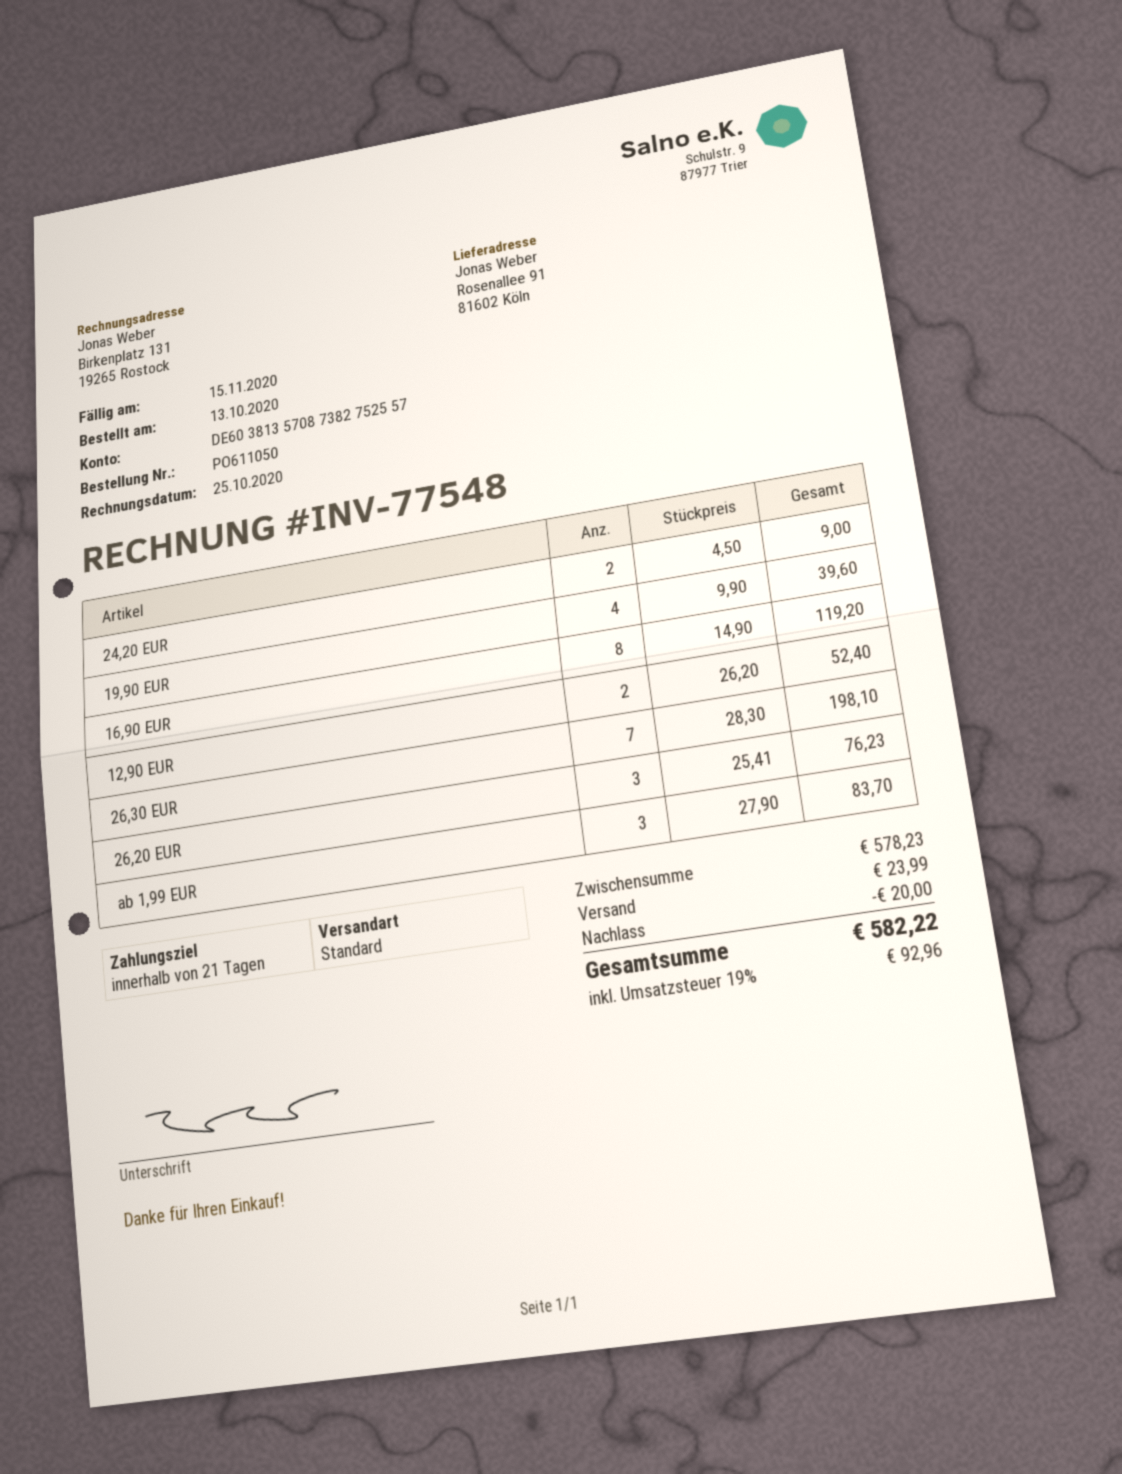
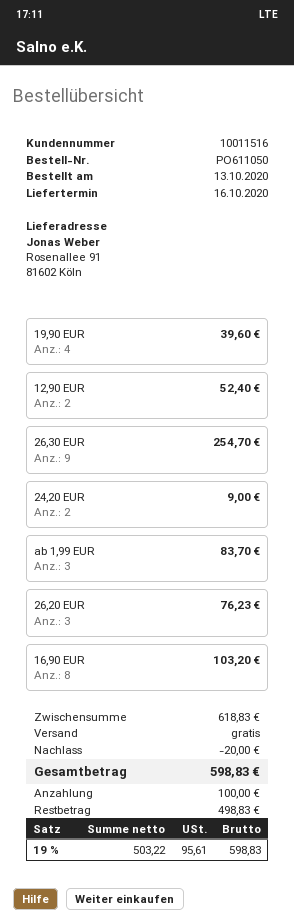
16,90 EUR: 8 for 119.20 -> 8 for 103.20
26,30 EUR: 7 for 198.10 -> 9 for 254.70
subtotal: 578.23 -> 618.83
shipping: 23.99 -> 0.00
tax: 19% = 92.96 -> 19% = 95.61
total: 582.22 -> 598.83

